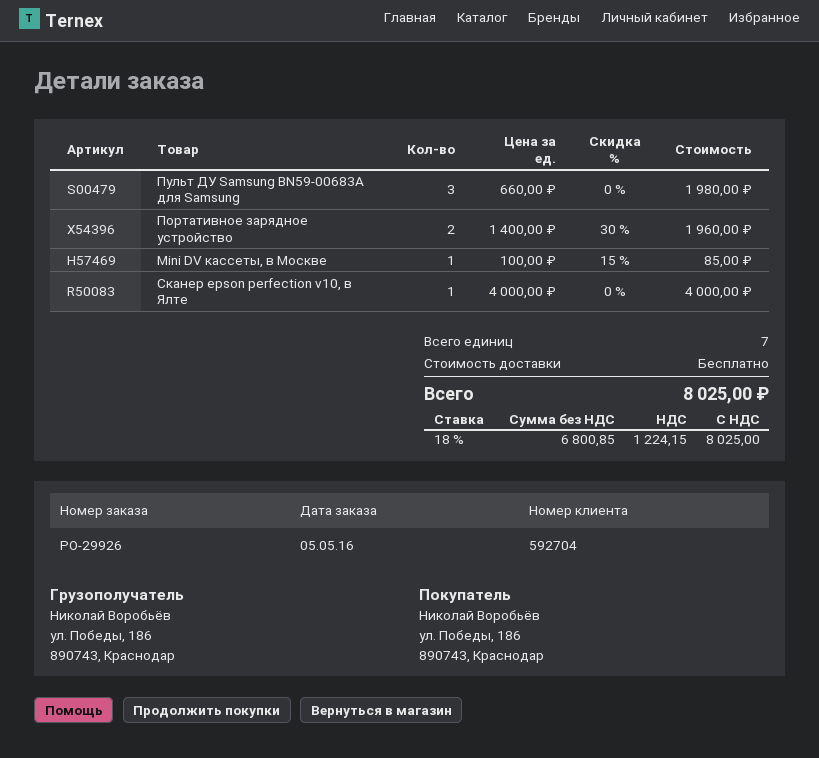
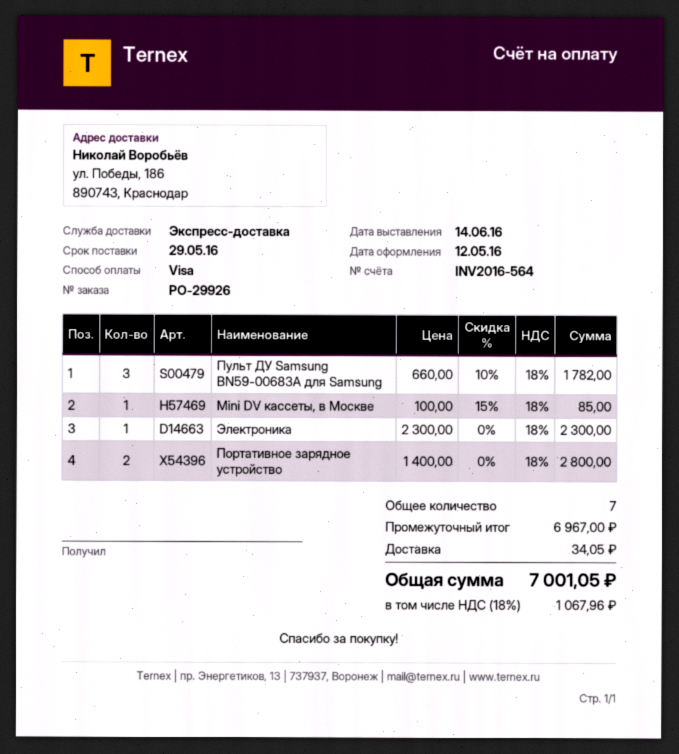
order date: 2016-05-05 -> 2016-05-12
Пульт ДУ Samsung BN59-00683A для Samsung: 3 x 660.00 = 1980.00 -> 3 x 660.00 - 10% = 1782.00
Портативное зарядное устройство: 2 x 1400.00 - 30% = 1960.00 -> 2 x 1400.00 = 2800.00
Сканер epson perfection v10, в Ялте: 1 x 4000.00 = 4000.00 -> none
Электроника: none -> 1 x 2300.00 = 2300.00
shipping: 0.00 -> 34.05
tax: 18% = 1224.15 -> 18% = 1067.96
total: 8025.00 -> 7001.05

